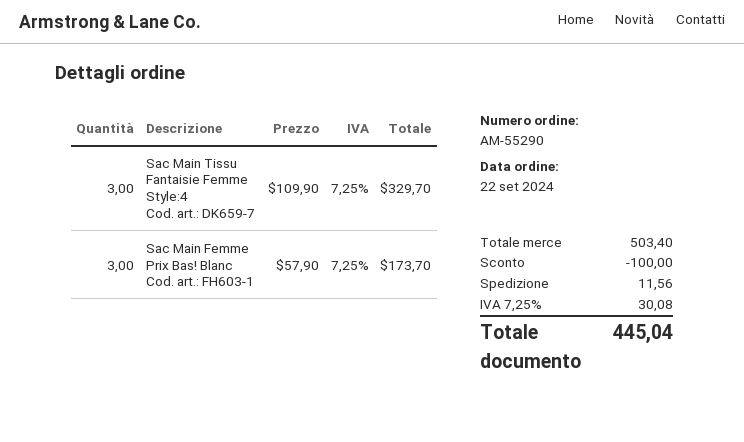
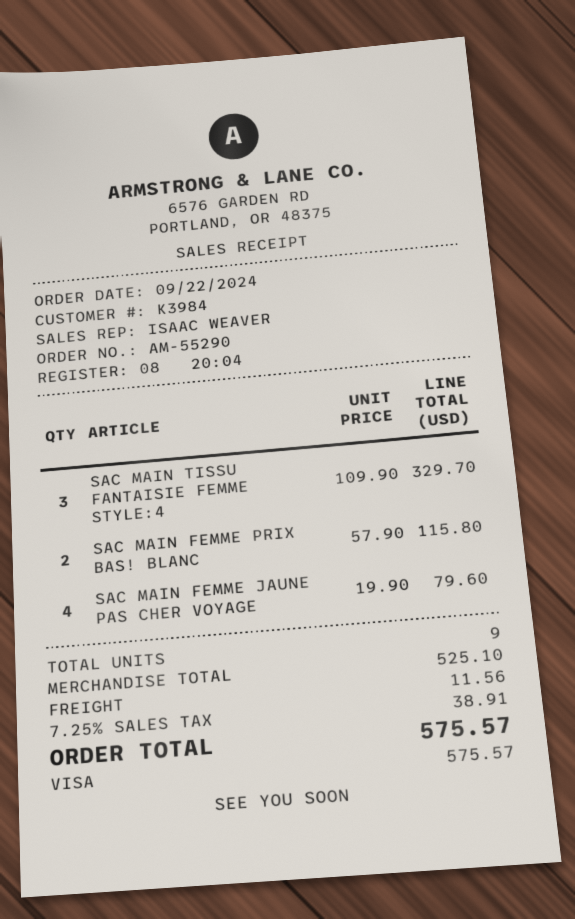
Sac Main Femme Prix Bas! Blanc: 3 x 57.90 = 173.70 -> 2 x 57.90 = 115.80
SAC MAIN FEMME JAUNE PAS CHER VOYAGE: none -> 4 x 19.90 = 79.60
subtotal: 503.40 -> 525.10
discount: 100.00 -> none
tax: 7.25% = 30.08 -> 7.25% = 38.91
total: 445.04 -> 575.57

